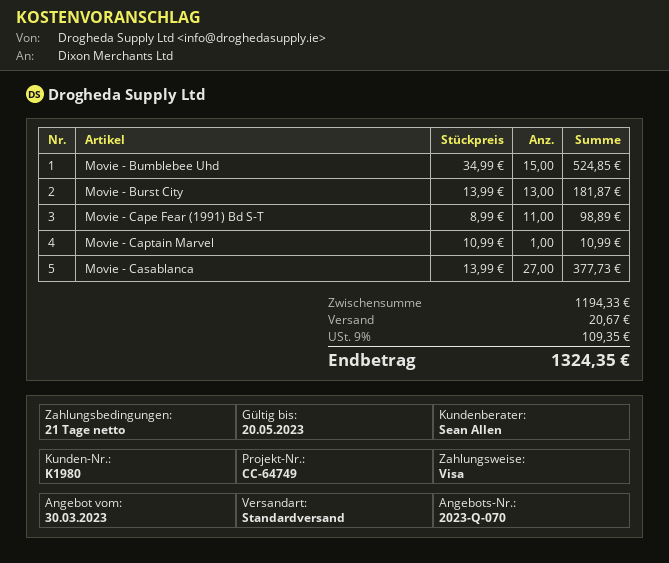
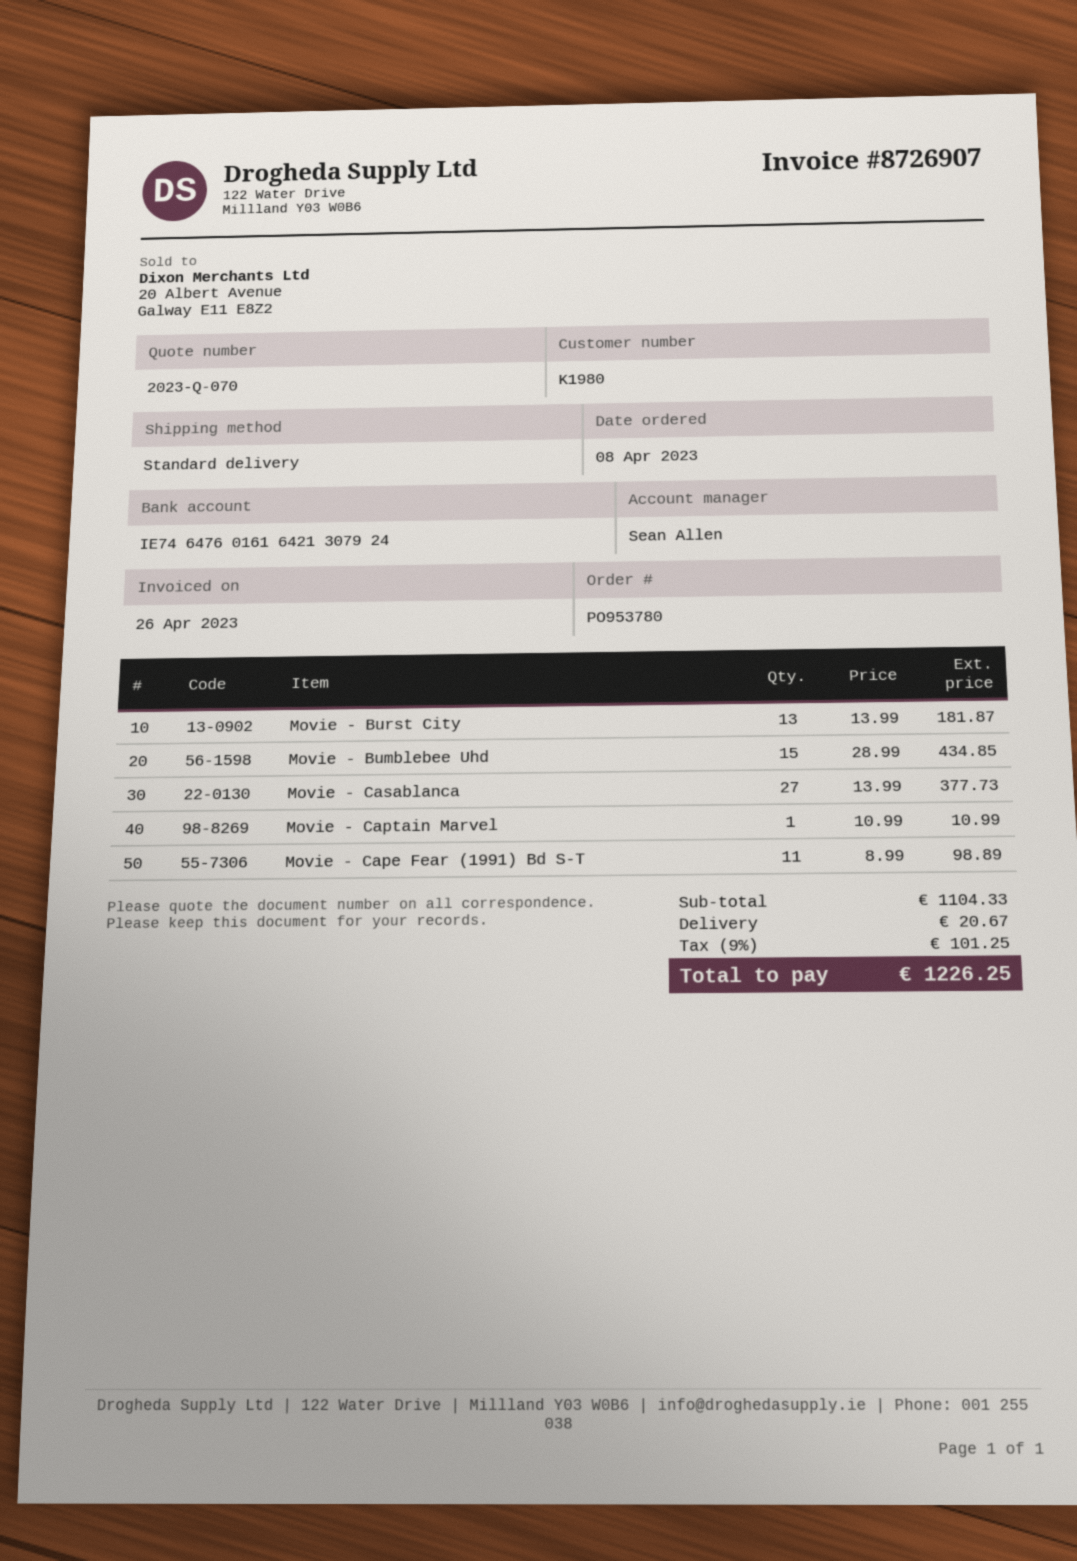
Movie - Bumblebee Uhd: 15 x 34.99 = 524.85 -> 15 x 28.99 = 434.85
subtotal: 1194.33 -> 1104.33
tax: 9% = 109.35 -> 9% = 101.25
total: 1324.35 -> 1226.25

